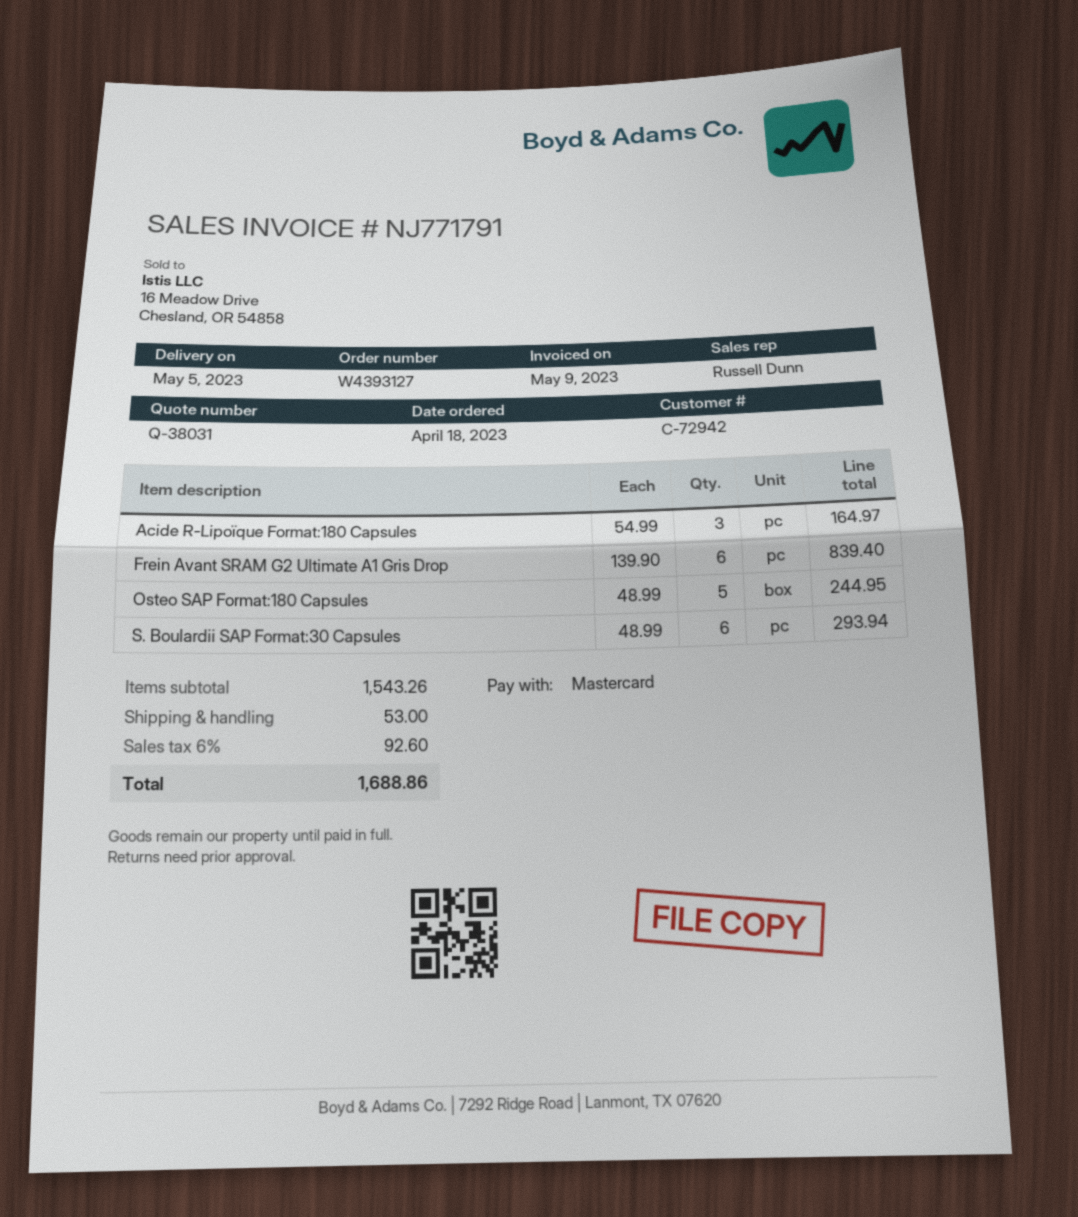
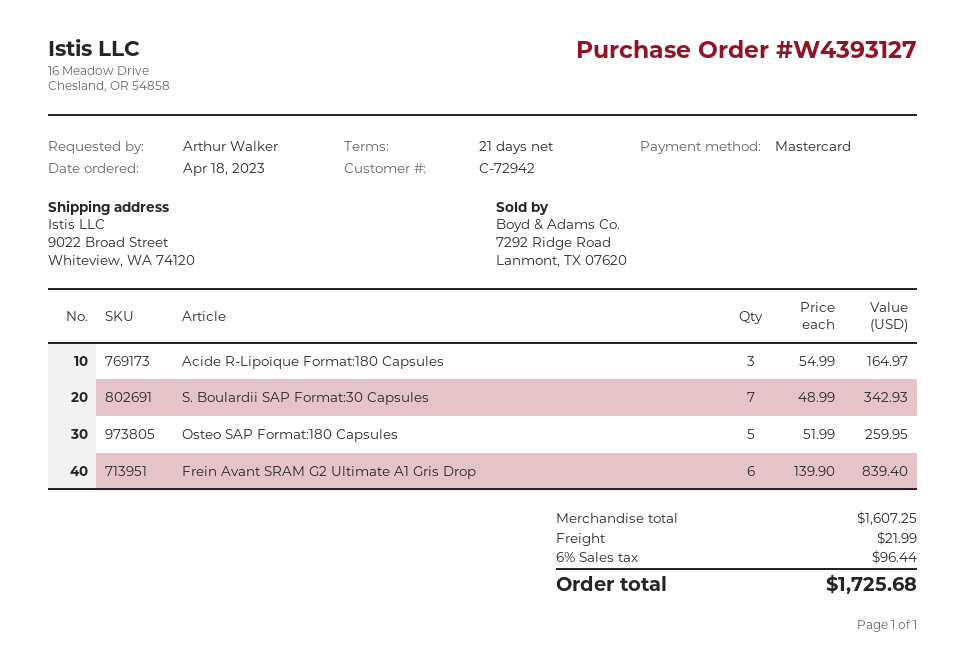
Osteo SAP Format:180 Capsules: 5 x 48.99 = 244.95 -> 5 x 51.99 = 259.95
S. Boulardii SAP Format:30 Capsules: 6 x 48.99 = 293.94 -> 7 x 48.99 = 342.93
subtotal: 1543.26 -> 1607.25
shipping: 53.00 -> 21.99
tax: 6% = 92.60 -> 6% = 96.44
total: 1688.86 -> 1725.68

